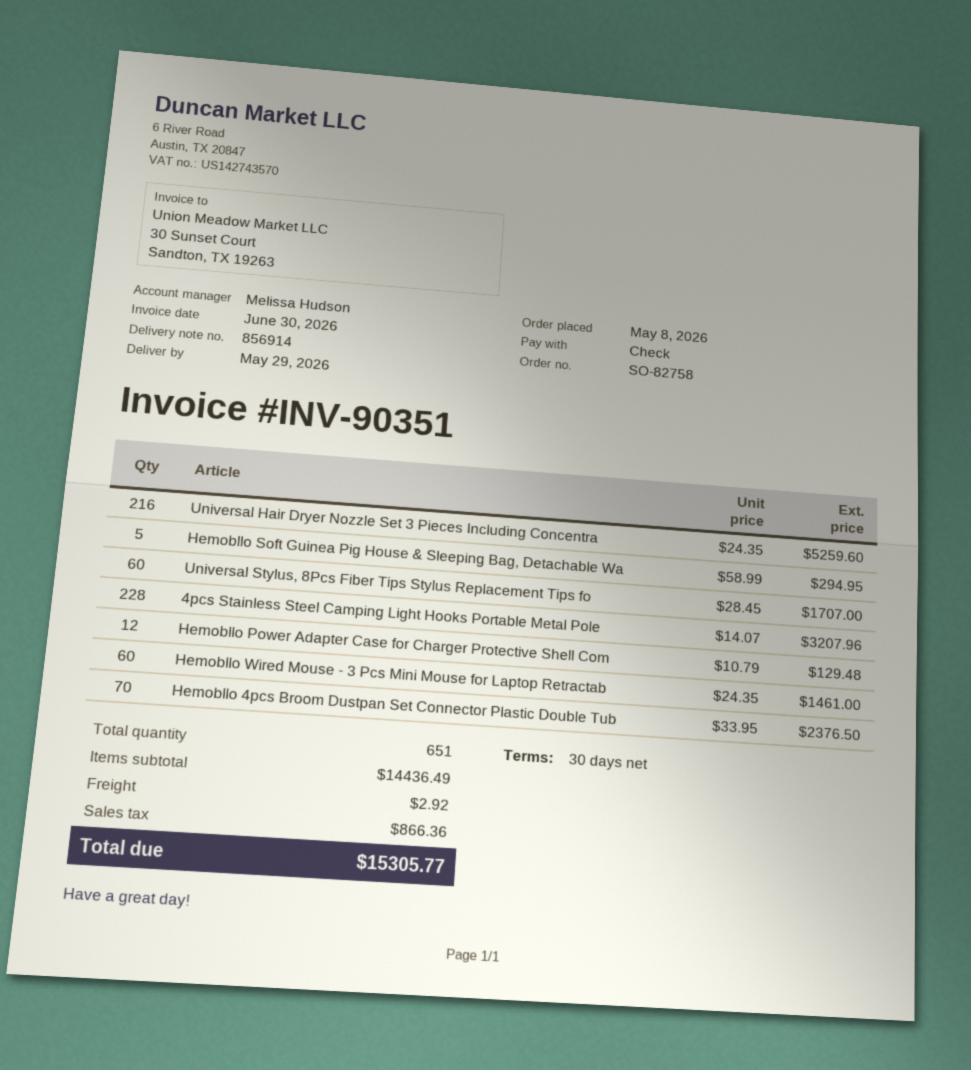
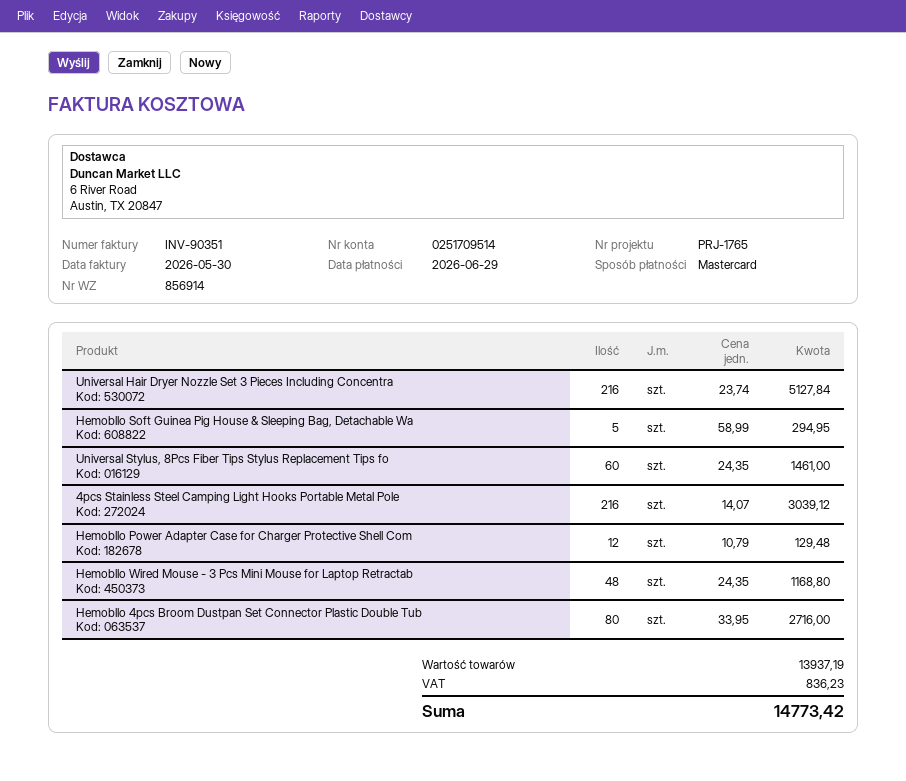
invoice date: 2026-06-30 -> 2026-05-30
payment method: cheque -> Mastercard
Universal Hair Dryer Nozzle Set 3 Pieces Including Concentra: 216 x 24.35 = 5259.60 -> 216 x 23.74 = 5127.84
Universal Stylus, 8Pcs Fiber Tips Stylus Replacement Tips fo: 60 x 28.45 = 1707.00 -> 60 x 24.35 = 1461.00
4pcs Stainless Steel Camping Light Hooks Portable Metal Pole: 228 x 14.07 = 3207.96 -> 216 x 14.07 = 3039.12
Hemobllo Wired Mouse - 3 Pcs Mini Mouse for Laptop Retractab: 60 x 24.35 = 1461.00 -> 48 x 24.35 = 1168.80
Hemobllo 4pcs Broom Dustpan Set Connector Plastic Double Tub: 70 x 33.95 = 2376.50 -> 80 x 33.95 = 2716.00
subtotal: 14436.49 -> 13937.19
shipping: 2.92 -> none
tax: 866.36 -> 836.23
total: 15305.77 -> 14773.42

